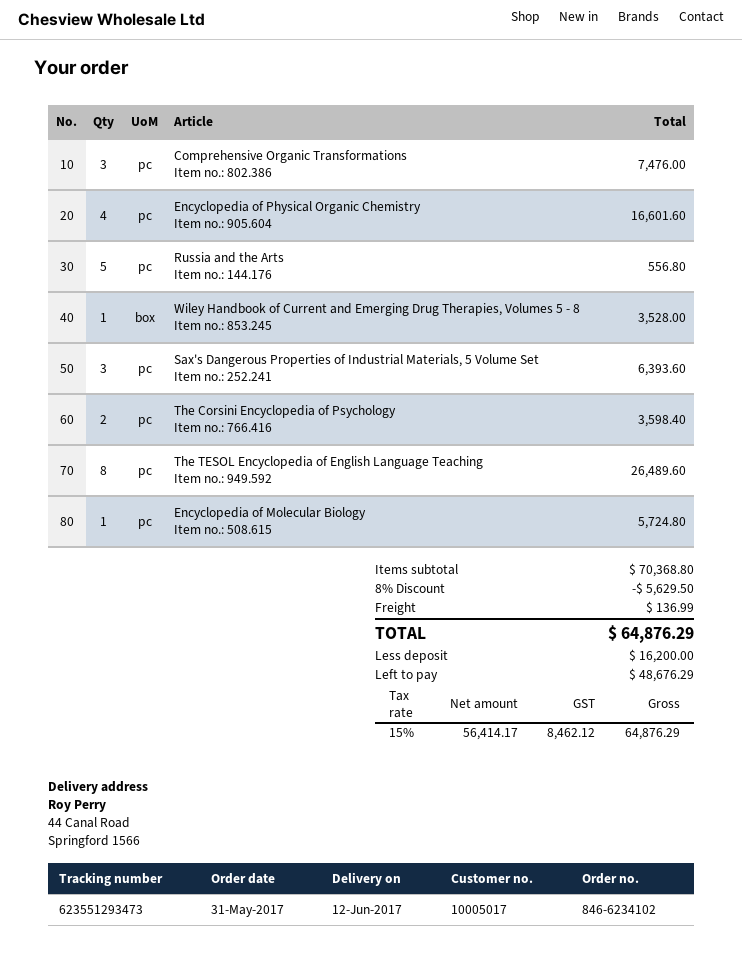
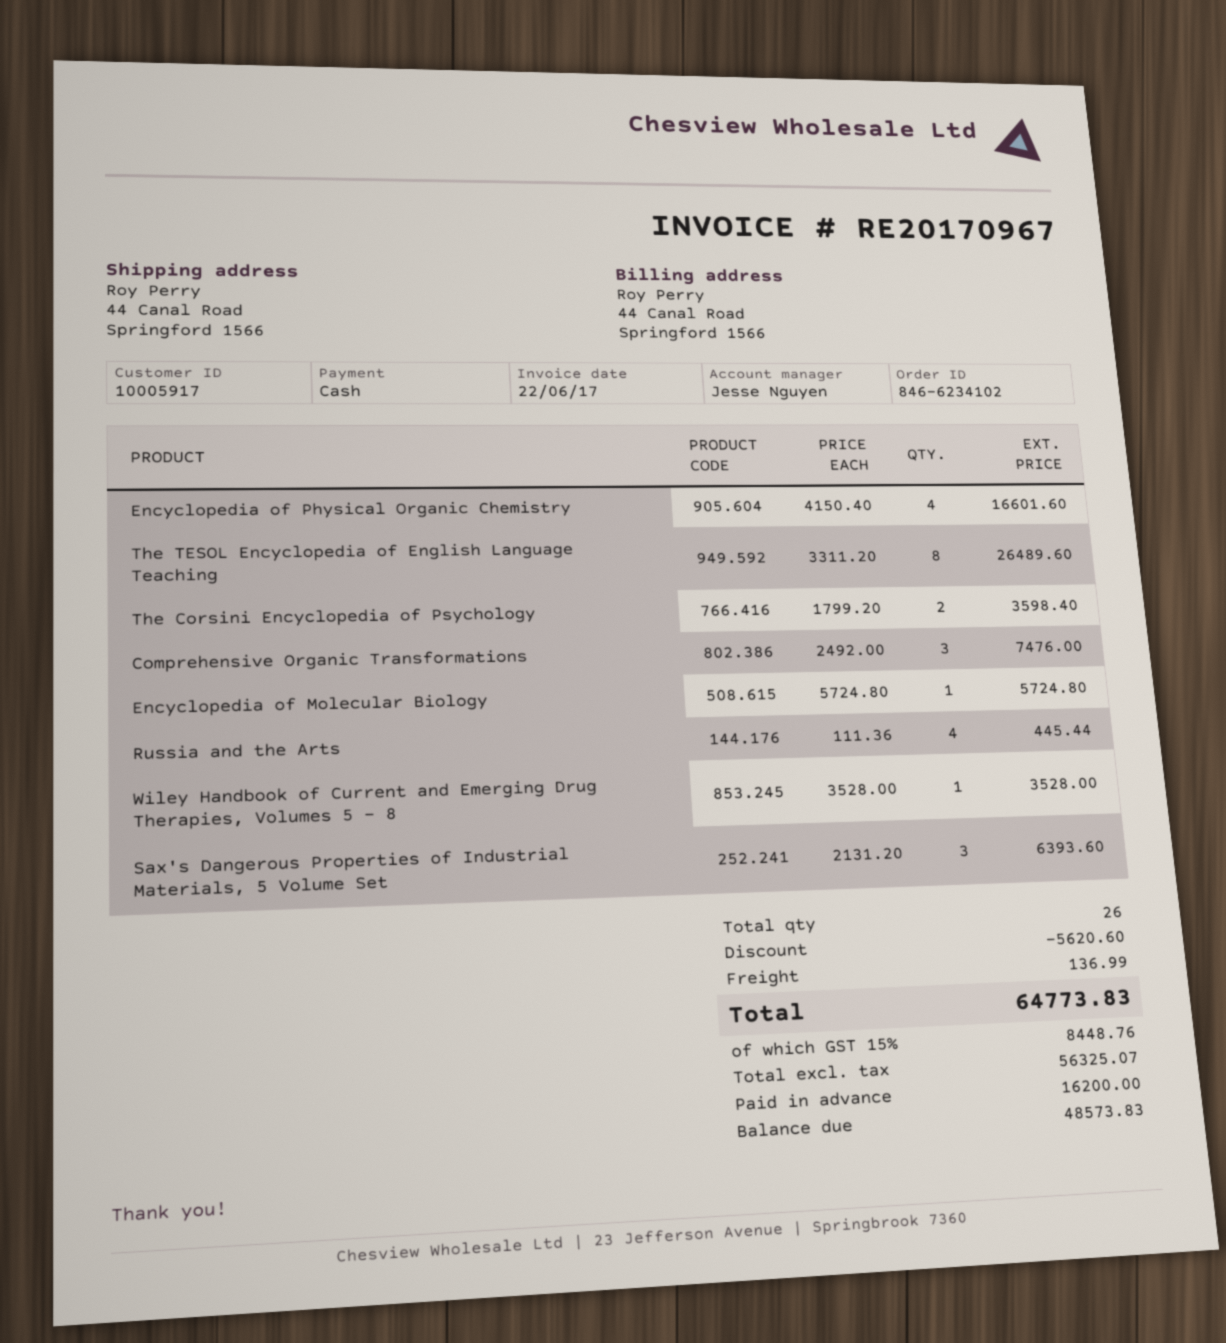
customer number: 10005017 -> 10005917
Russia and the Arts: 5 for 556.80 -> 4 for 445.44
discount: 5629.50 -> 5620.60
net: 56414.17 -> 56325.07
tax: 15% = 8462.12 -> 15% = 8448.76
total: 64876.29 -> 64773.83
balance: 48676.29 -> 48573.83

